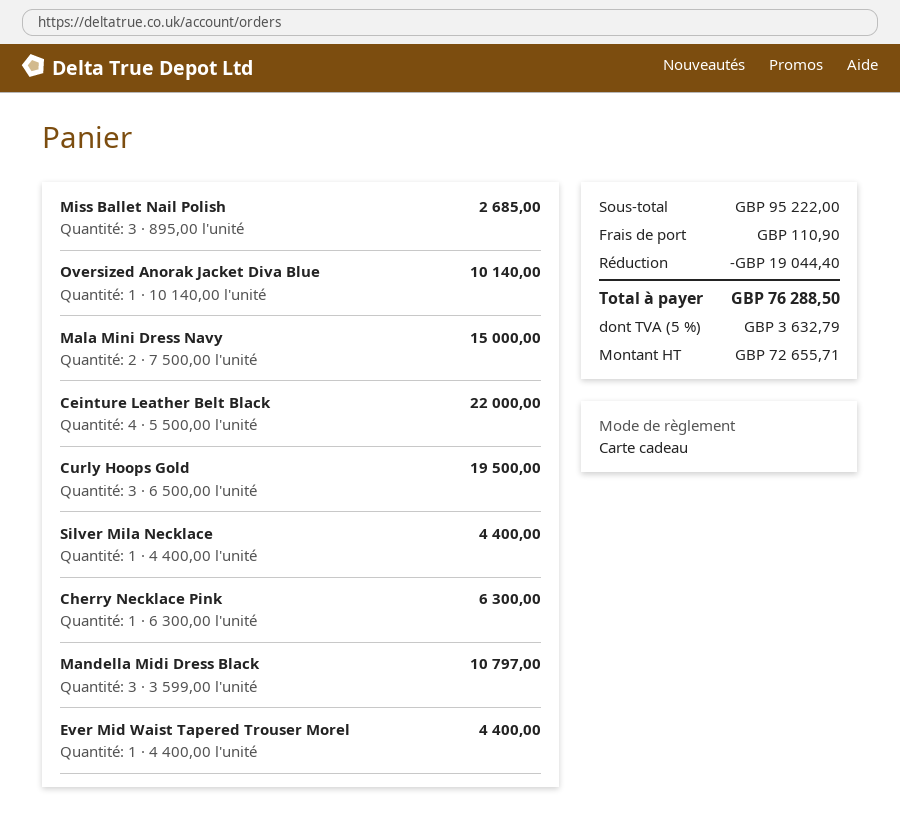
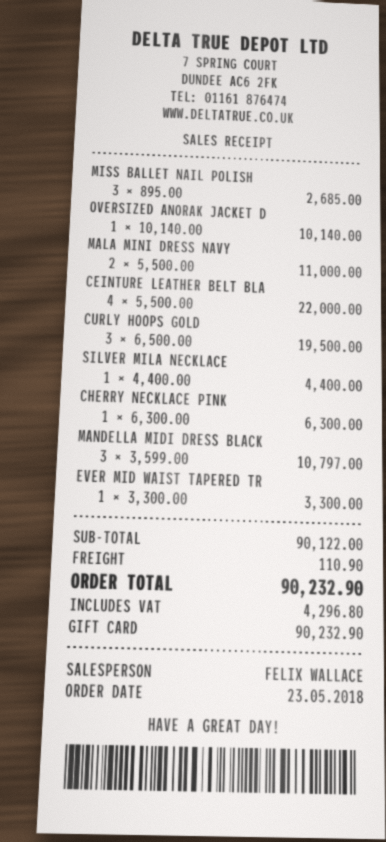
Mala Mini Dress Navy: 2 x 7500.00 = 15000.00 -> 2 x 5500.00 = 11000.00
Ever Mid Waist Tapered Trouser Morel: 1 x 4400.00 = 4400.00 -> 1 x 3300.00 = 3300.00
subtotal: 95222.00 -> 90122.00
discount: 19044.40 -> none
tax: 3632.79 -> 4296.80
total: 76288.50 -> 90232.90

